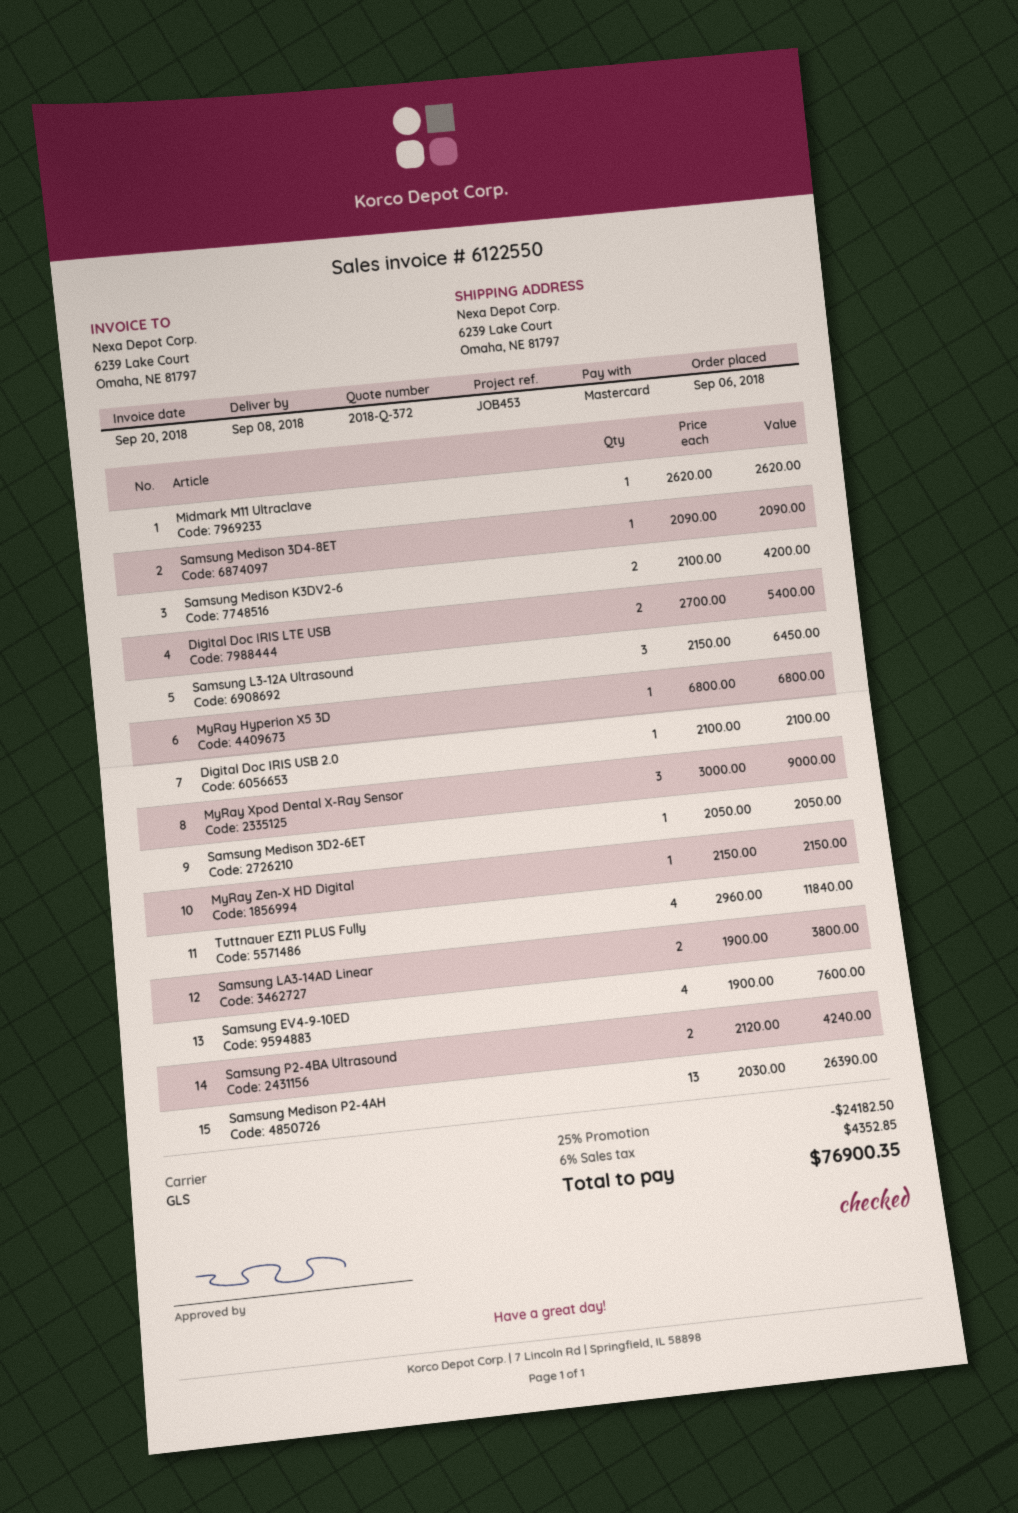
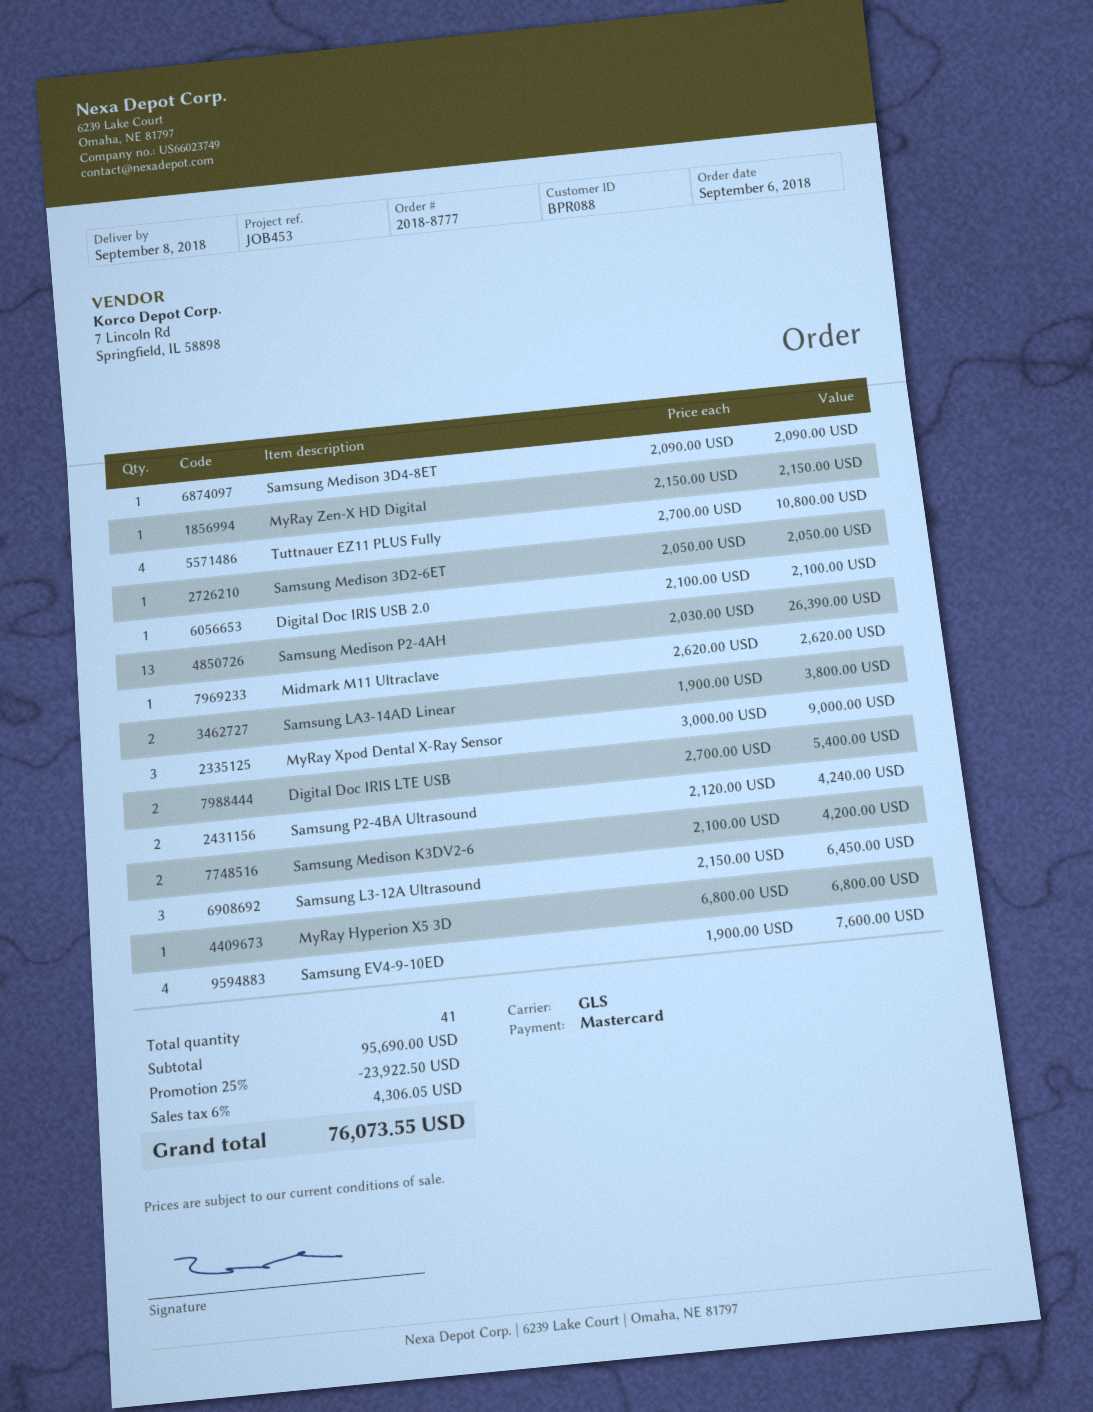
Tuttnauer EZ11 PLUS Fully: 4 x 2960.00 = 11840.00 -> 4 x 2700.00 = 10800.00
discount: 25% = 24182.50 -> 25% = 23922.50
tax: 6% = 4352.85 -> 6% = 4306.05
total: 76900.35 -> 76073.55

